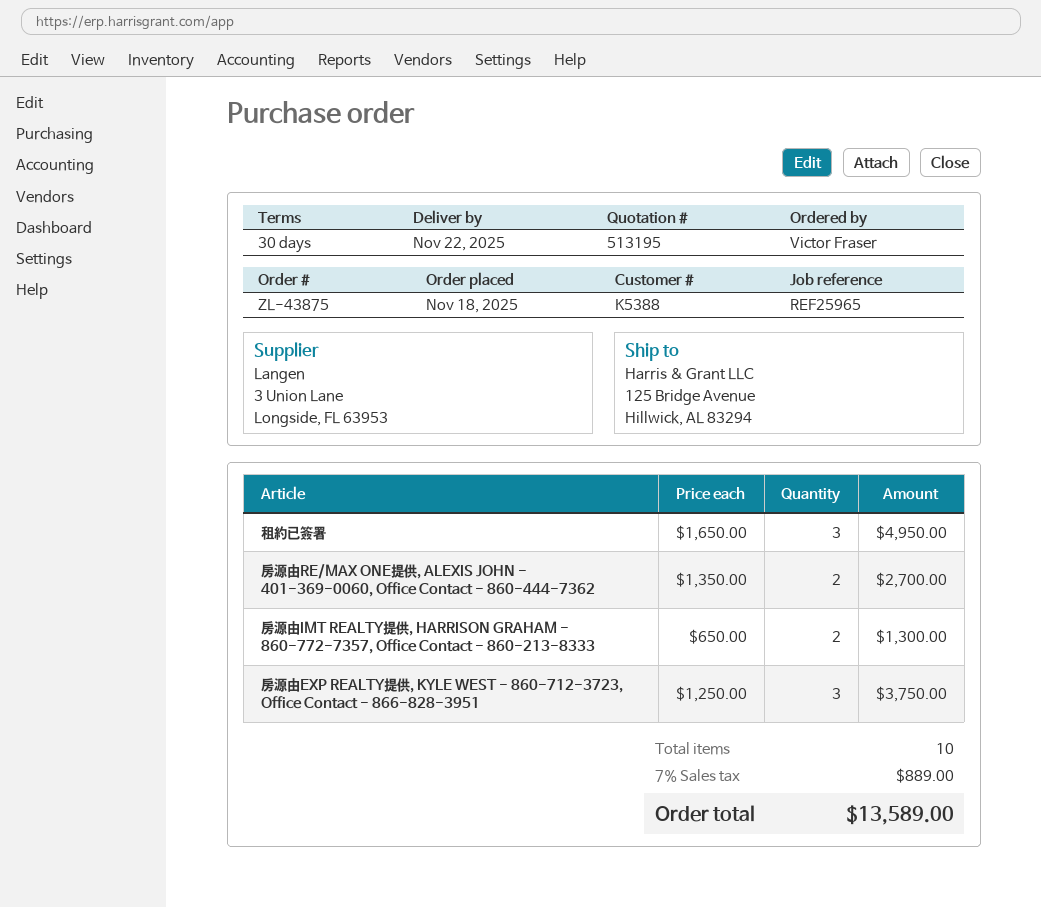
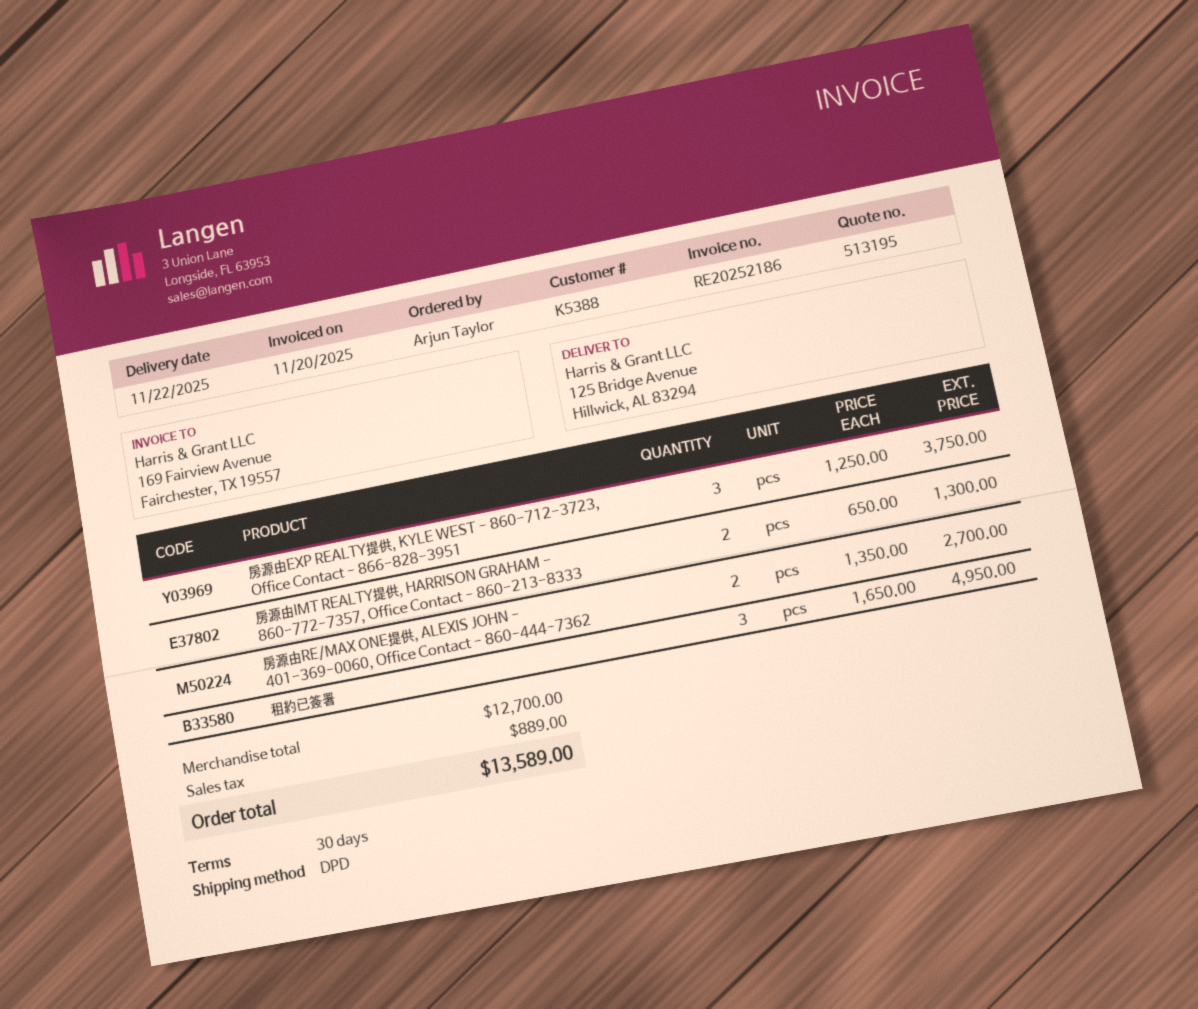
ordered by: Victor Fraser -> Arjun Taylor

